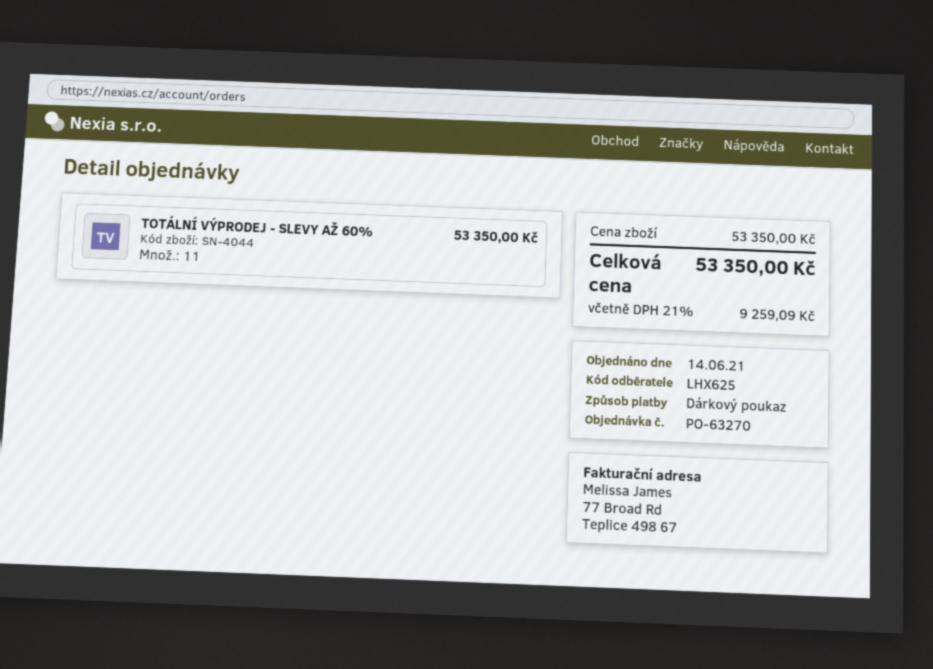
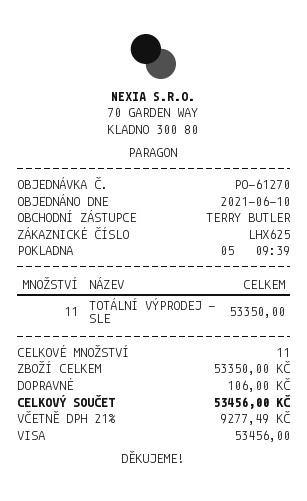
order number: PO-63270 -> PO-61270
order date: 2021-06-14 -> 2021-06-10
payment method: gift card -> Visa
shipping: none -> 106.00
tax: 21% = 9259.09 -> 21% = 9277.49
total: 53350.00 -> 53456.00

